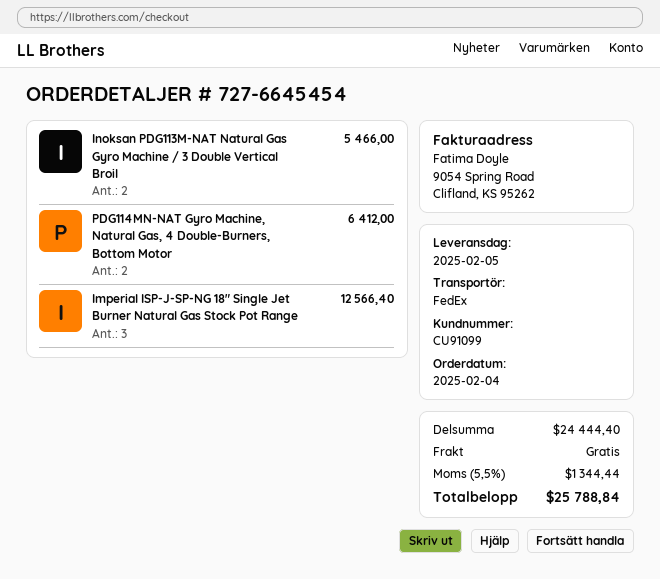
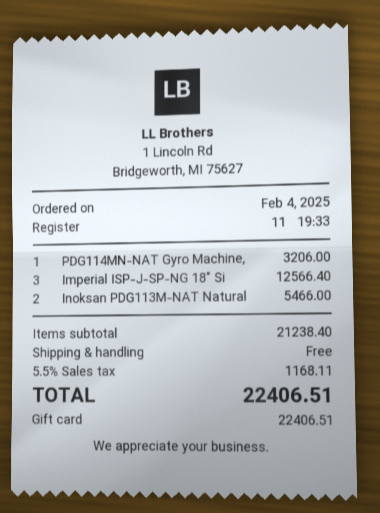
PDG114MN-NAT Gyro Machine, Natural Gas, 4 Double-Burners, Bottom Motor: 2 for 6412.00 -> 1 for 3206.00
subtotal: 24444.40 -> 21238.40
tax: 5.5% = 1344.44 -> 5.5% = 1168.11
total: 25788.84 -> 22406.51

